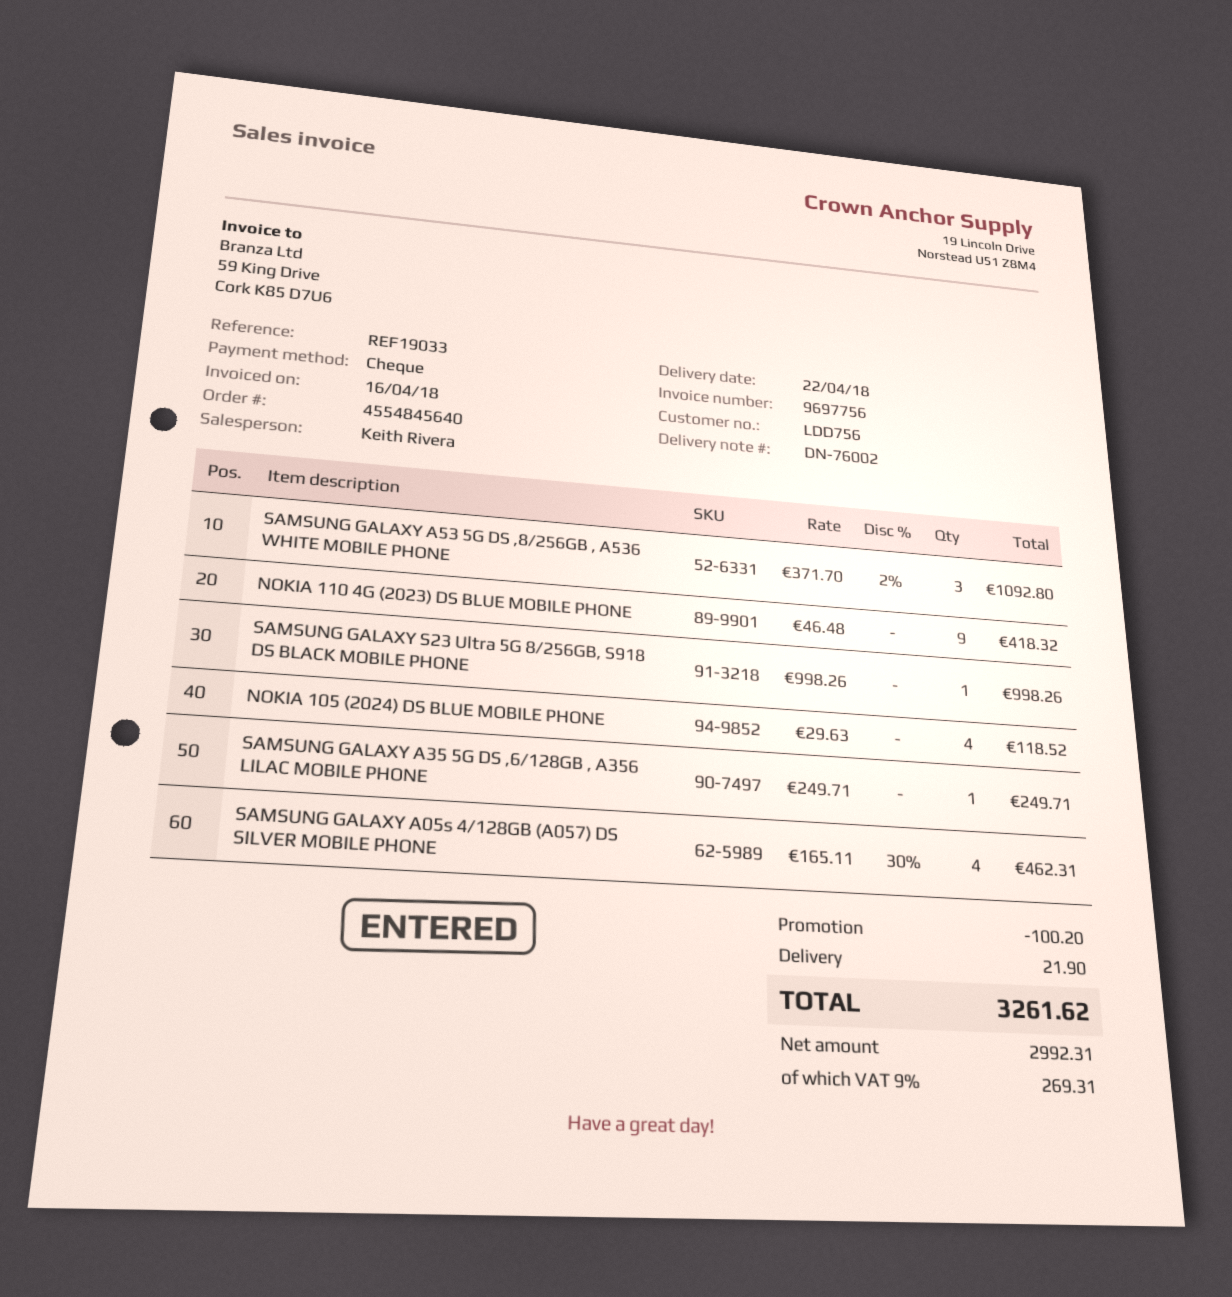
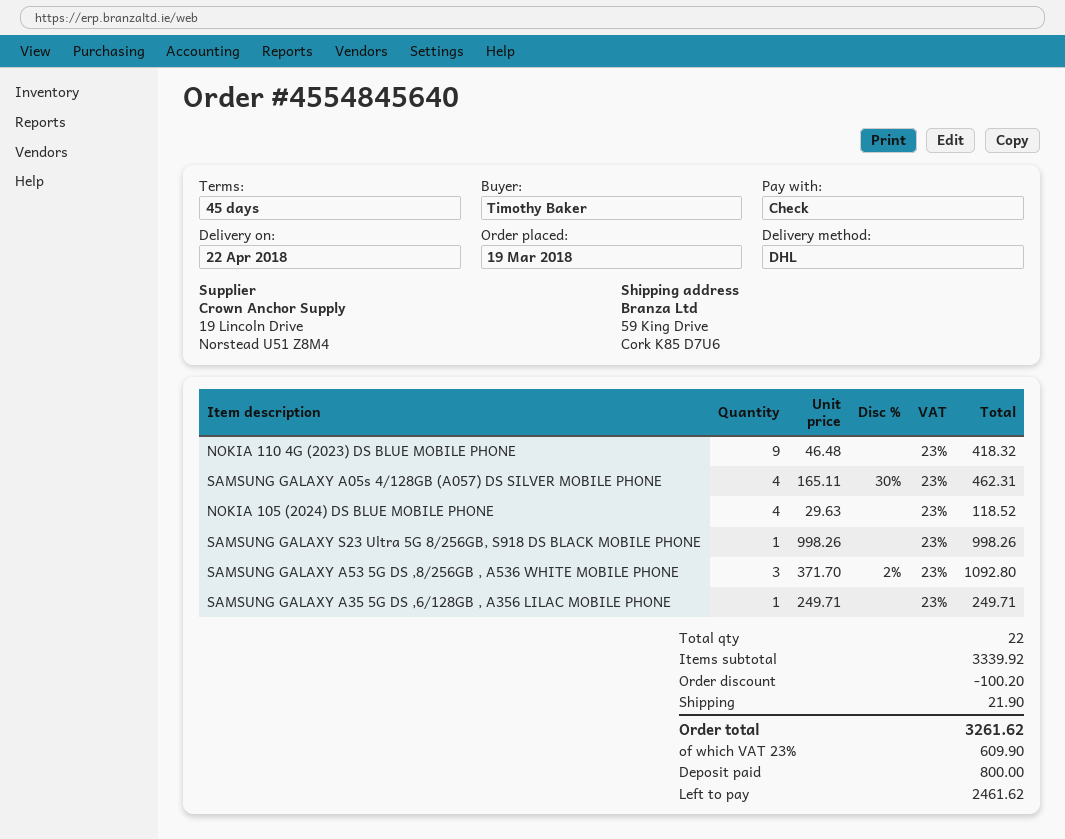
tax: 9% = 269.31 -> 23% = 609.90

